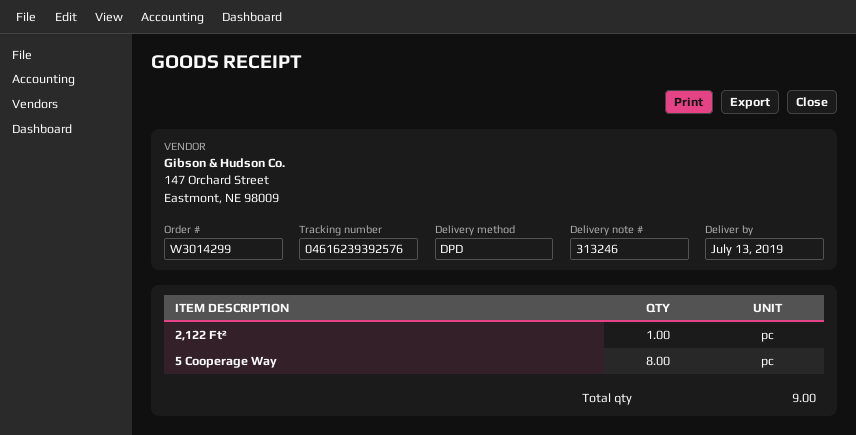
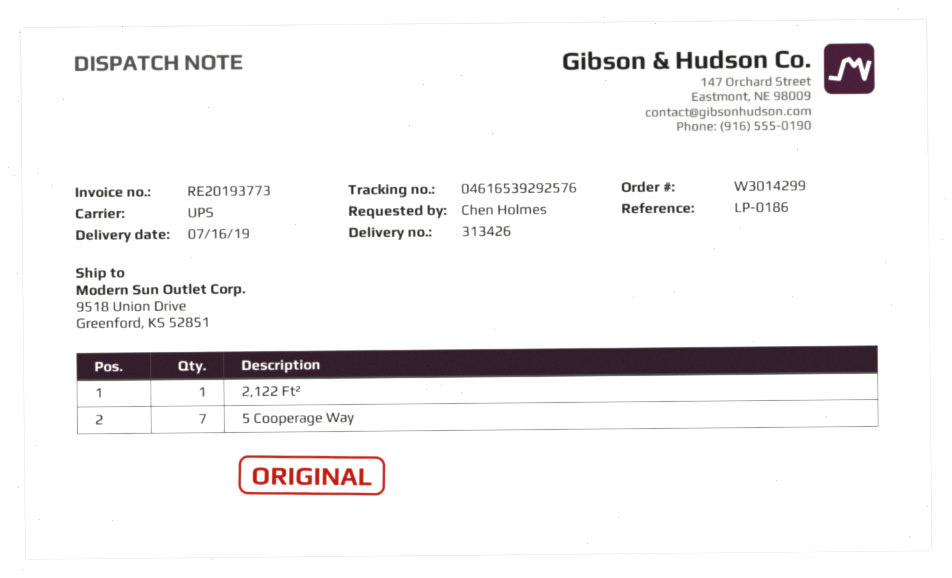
delivery note number: 313246 -> 313426
delivery date: 2019-07-13 -> 2019-07-16
shipping method: DPD -> UPS
tracking number: 04616239392576 -> 04616539292576
5 Cooperage Way: 8 -> 7

